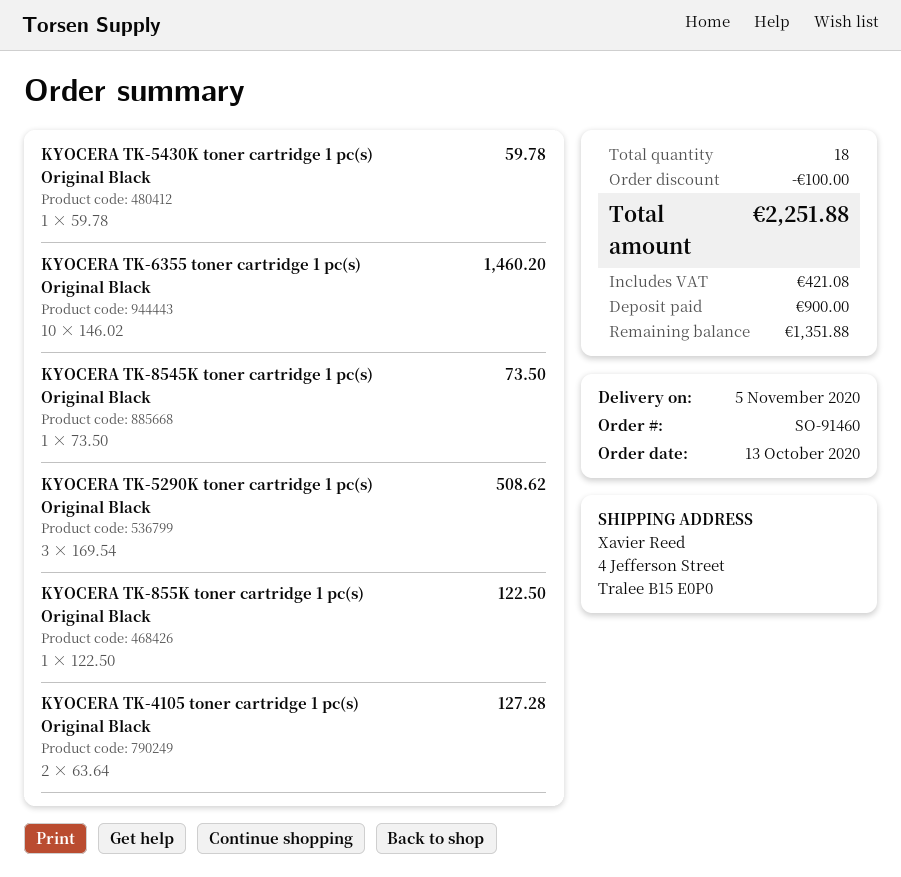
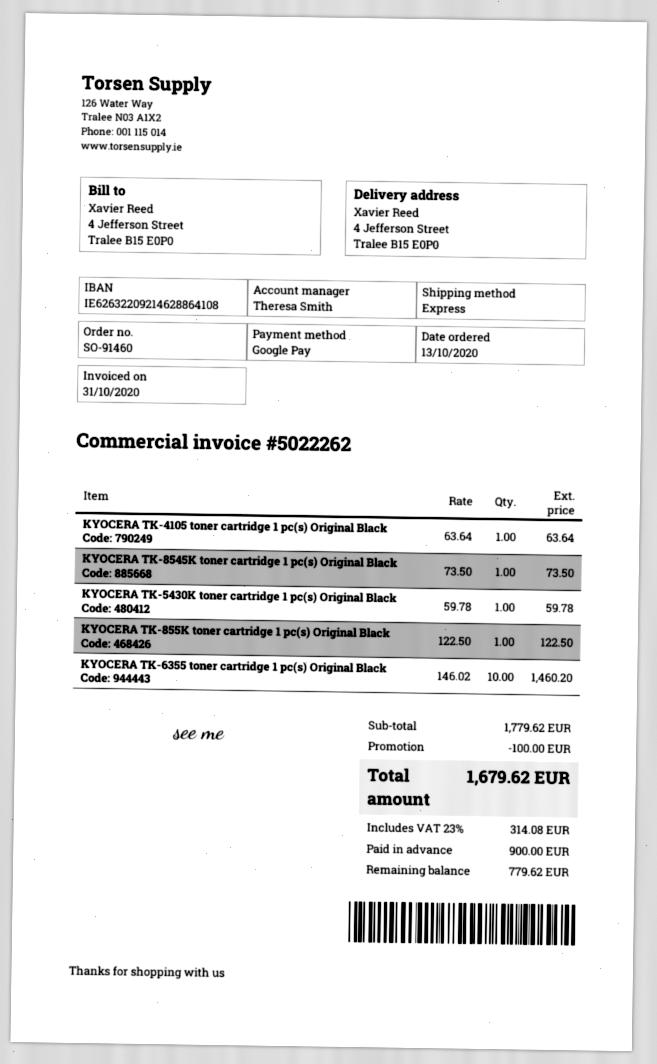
KYOCERA TK-5290K toner cartridge 1 pc(s) Original Black: 3 x 169.54 = 508.62 -> none
KYOCERA TK-4105 toner cartridge 1 pc(s) Original Black: 2 x 63.64 = 127.28 -> 1 x 63.64 = 63.64
tax: 421.08 -> 314.08
total: 2251.88 -> 1679.62
balance: 1351.88 -> 779.62

